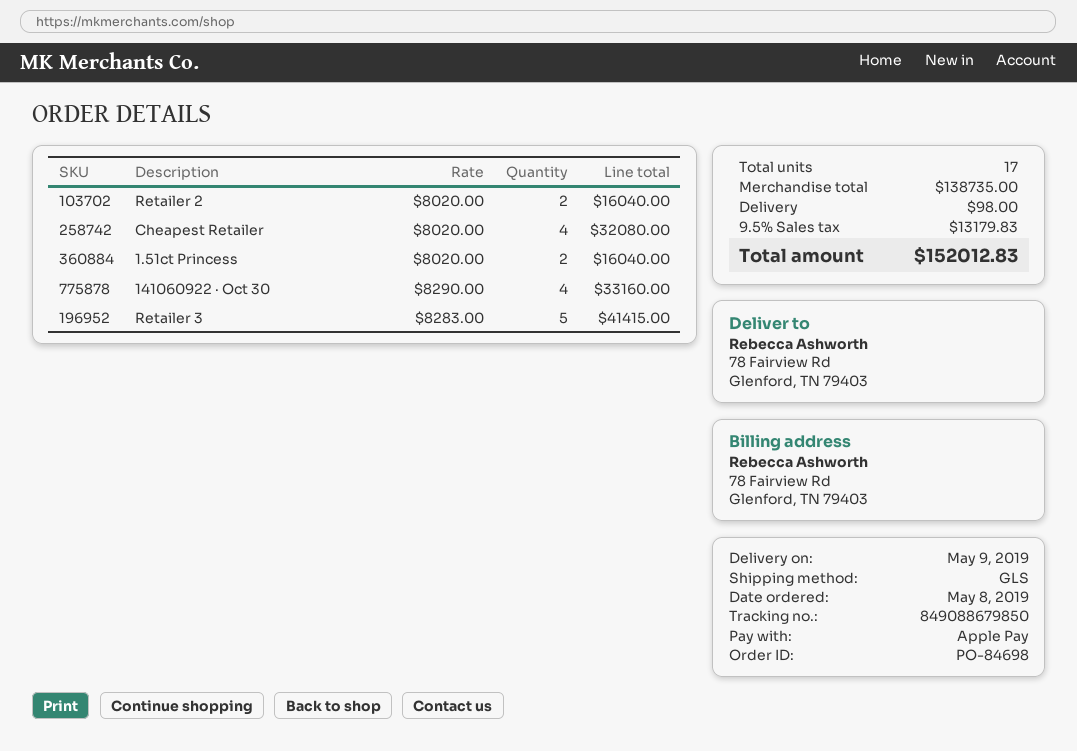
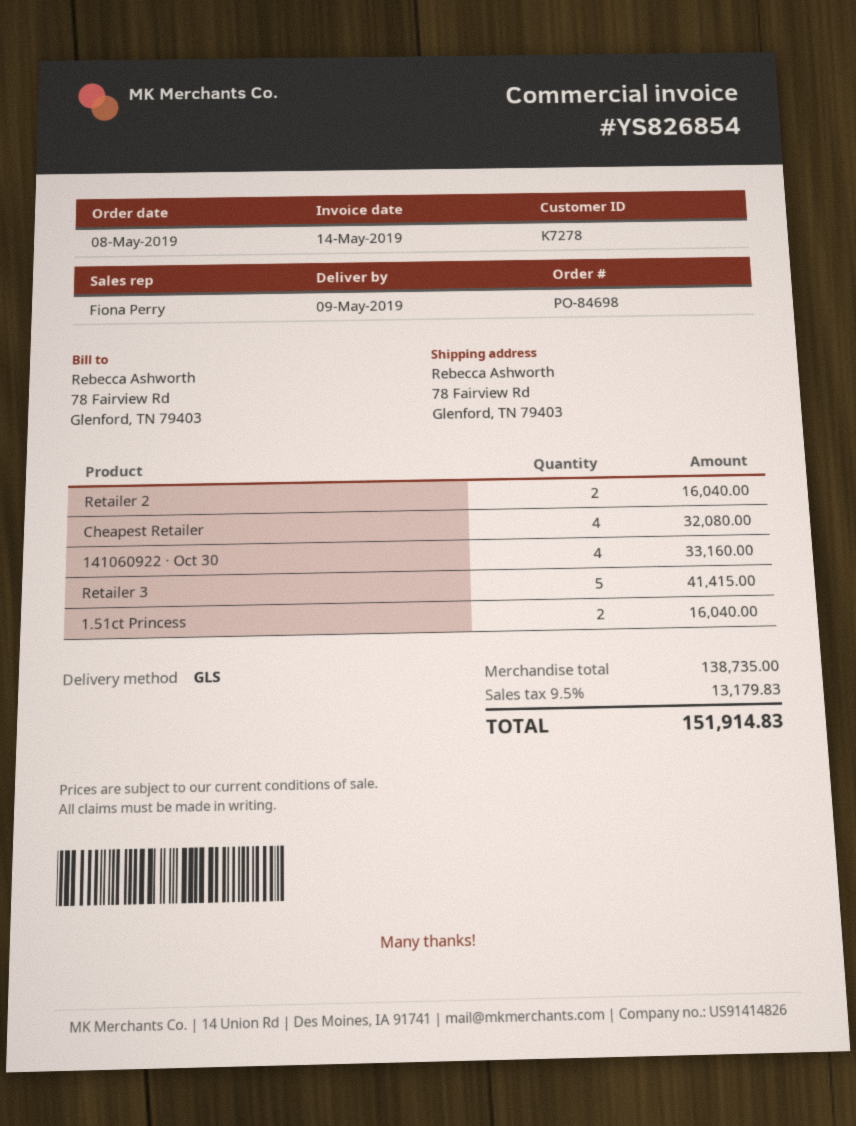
shipping: 98.00 -> none
total: 152012.83 -> 151914.83

